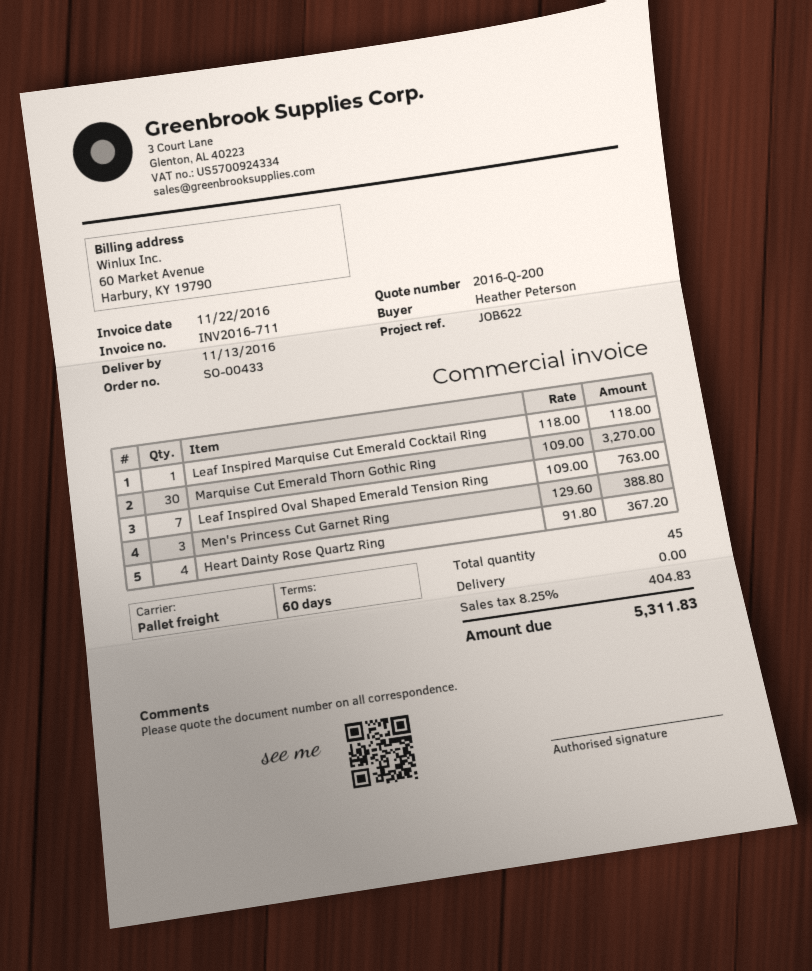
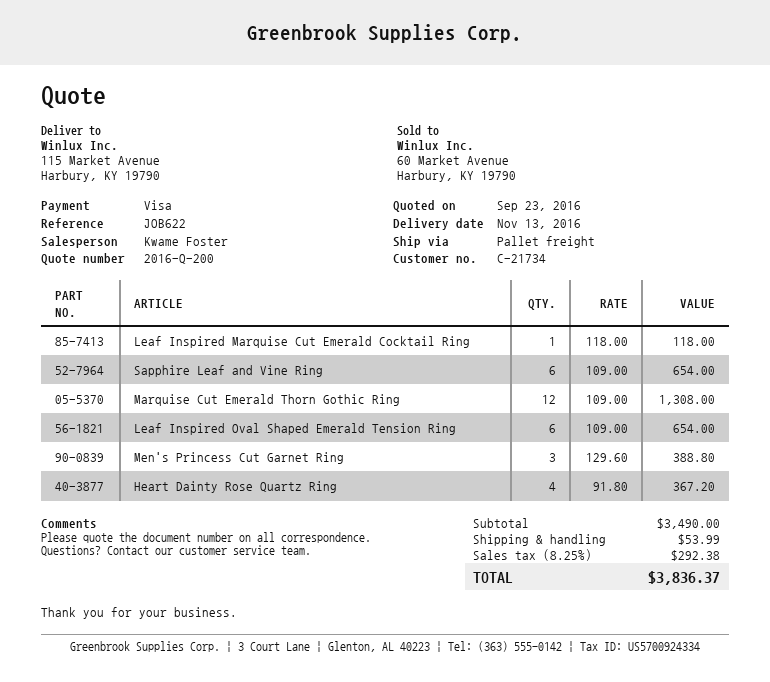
Marquise Cut Emerald Thorn Gothic Ring: 30 x 109.00 = 3270.00 -> 12 x 109.00 = 1308.00
Leaf Inspired Oval Shaped Emerald Tension Ring: 7 x 109.00 = 763.00 -> 6 x 109.00 = 654.00
Sapphire Leaf and Vine Ring: none -> 6 x 109.00 = 654.00
shipping: 0.00 -> 53.99
tax: 8.25% = 404.83 -> 8.25% = 292.38
total: 5311.83 -> 3836.37

